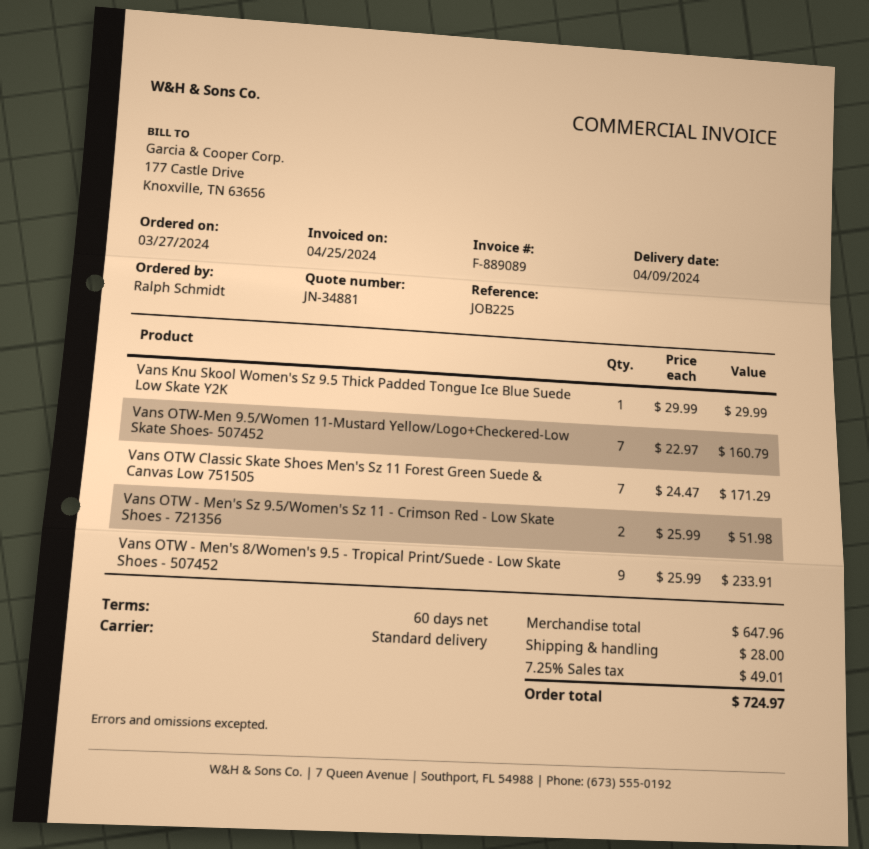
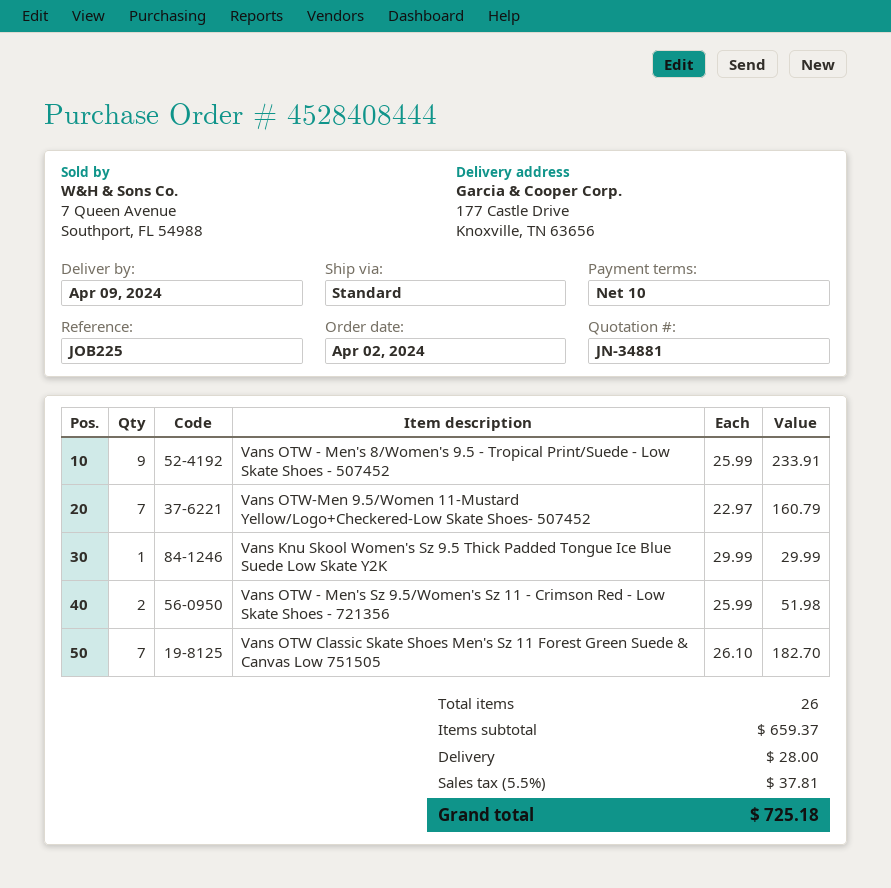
order date: 2024-03-27 -> 2024-04-02
payment terms: 60 days -> 10 days
Vans OTW Classic Skate Shoes Men's Sz 11 Forest Green Suede & Canvas Low 751505: 7 x 24.47 = 171.29 -> 7 x 26.10 = 182.70
subtotal: 647.96 -> 659.37
tax: 7.25% = 49.01 -> 5.5% = 37.81
total: 724.97 -> 725.18

